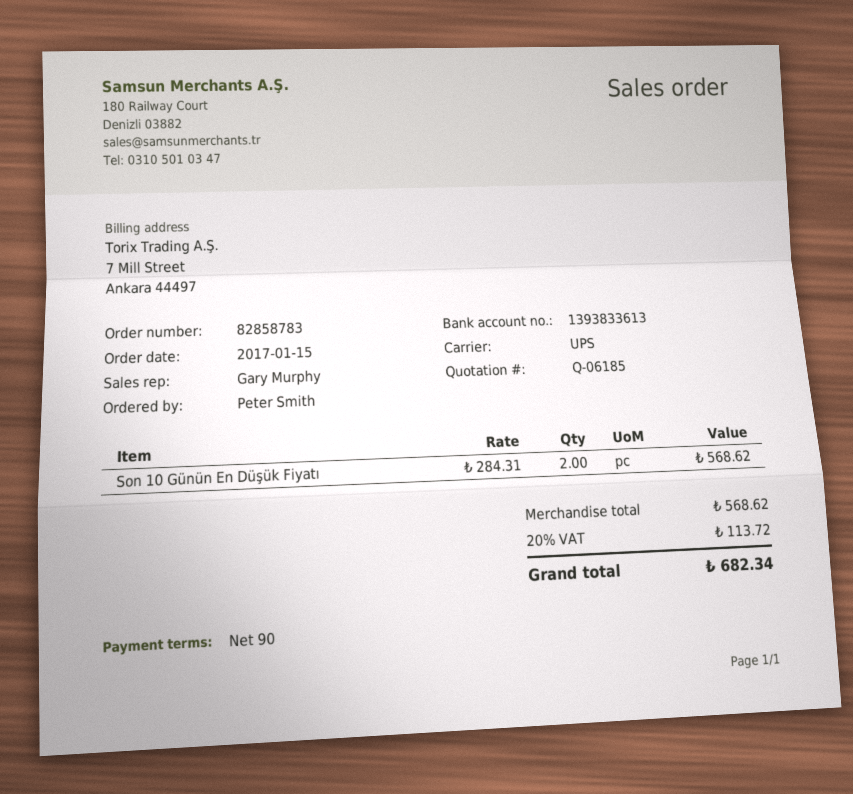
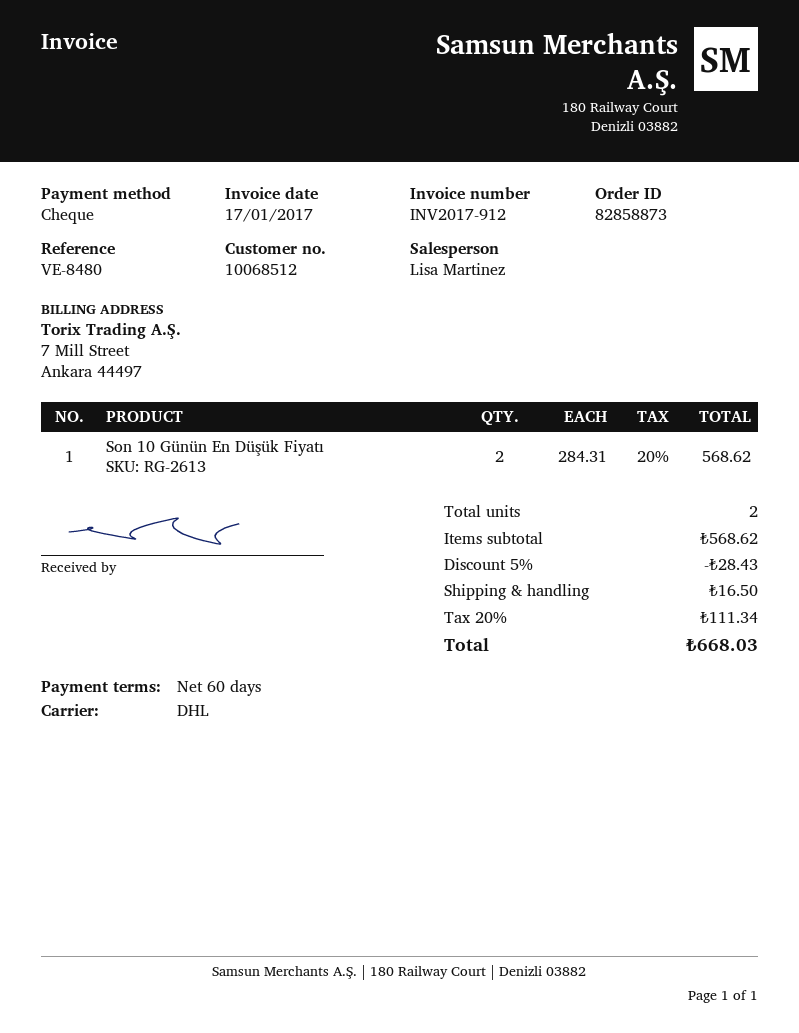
order number: 82858783 -> 82858873
payment terms: 90 days -> 60 days
sales rep: Gary Murphy -> Lisa Martinez
shipping method: UPS -> DHL
discount: none -> 5% = 28.43
shipping: none -> 16.50
tax: 20% = 113.72 -> 20% = 111.34
total: 682.34 -> 668.03

